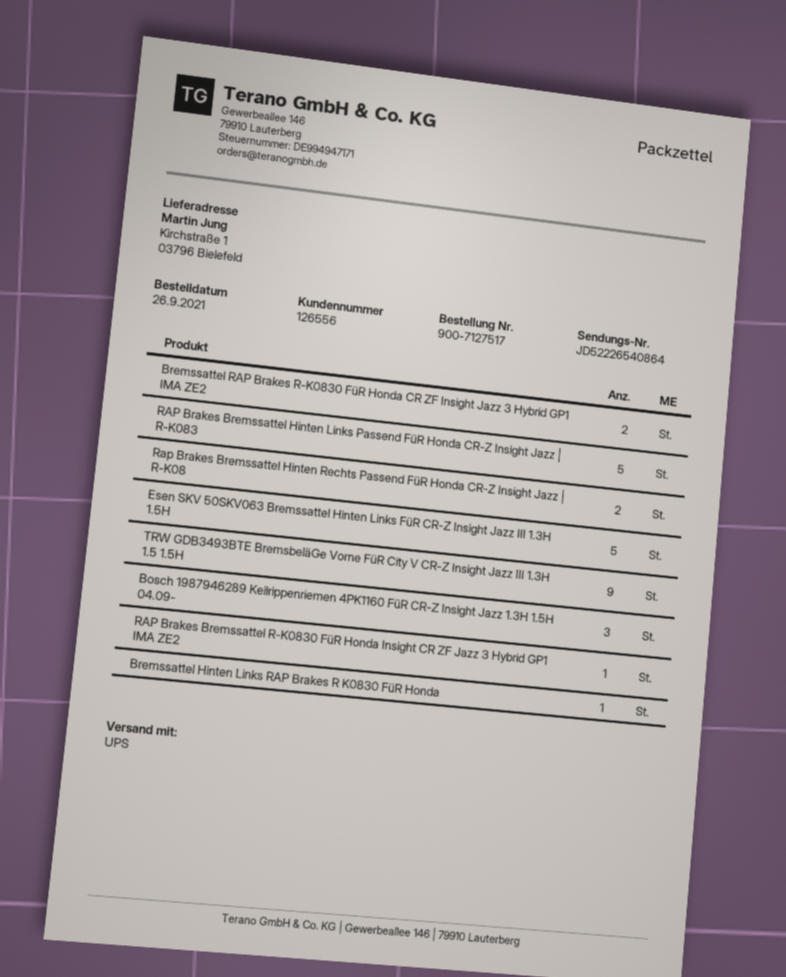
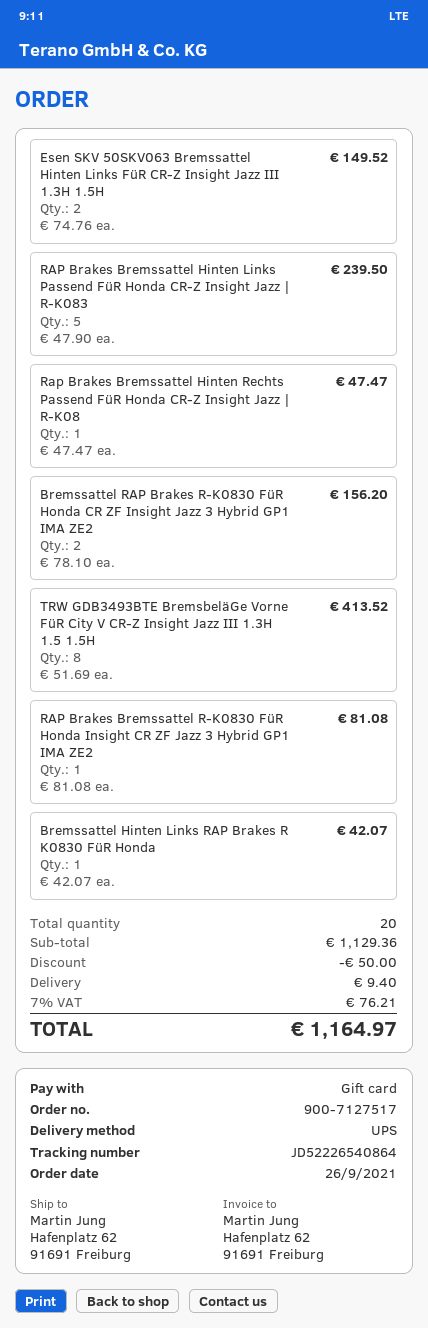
ship to: Kirchstraße 1, 03796 Bielefeld -> Hafenplatz 62, 91691 Freiburg
Rap Brakes Bremssattel Hinten Rechts Passend FüR Honda CR-Z Insight Jazz | R-K08: 2 -> 1
Esen SKV 50SKV063 Bremssattel Hinten Links FüR CR-Z Insight Jazz III 1.3H 1.5H: 5 -> 2
TRW GDB3493BTE BremsbeläGe Vorne FüR City V CR-Z Insight Jazz III 1.3H 1.5 1.5H: 9 -> 8
Bosch 1987946289 Keilrippenriemen 4PK1160 FüR CR-Z Insight Jazz 1.3H 1.5H 04.09-: 3 -> none

